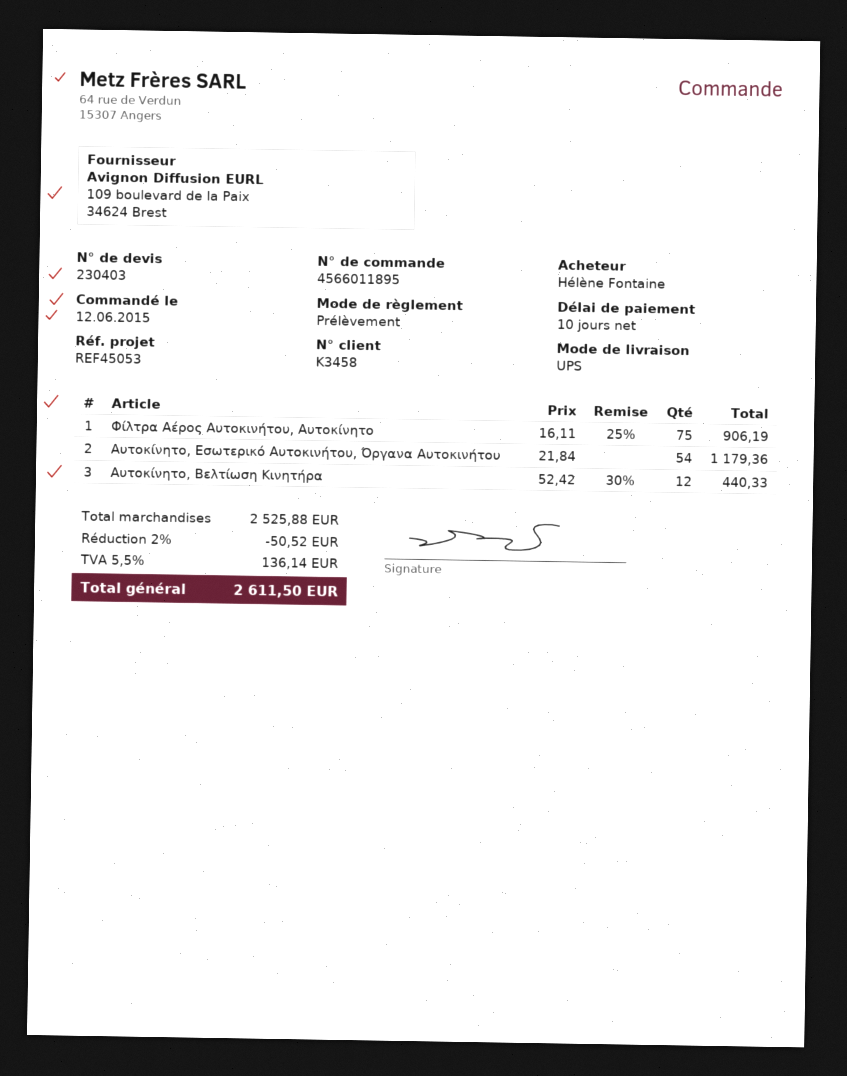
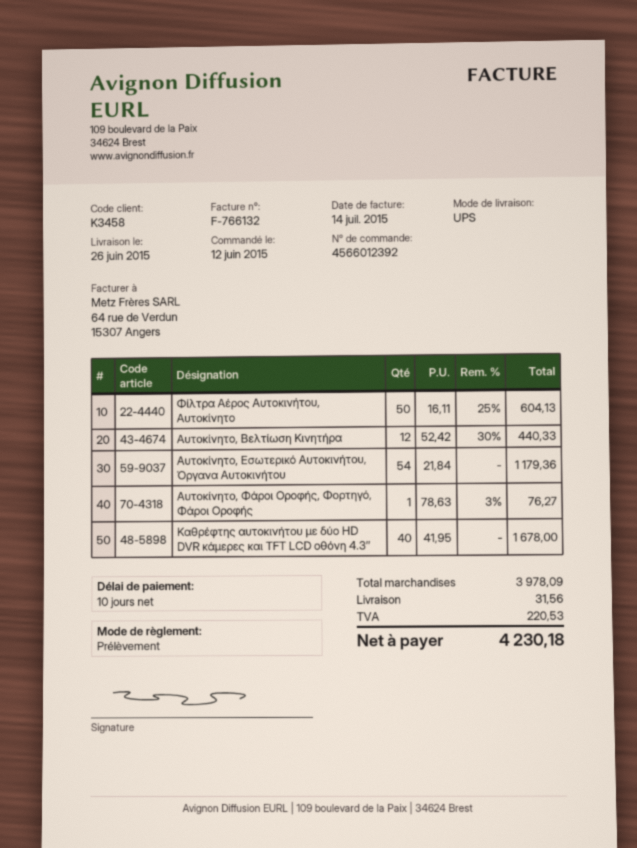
order number: 4566011895 -> 4566012392
Φίλτρα Αέρος Αυτοκινήτου, Αυτοκίνητο: 75 x 16.11 - 25% = 906.19 -> 50 x 16.11 - 25% = 604.13
Αυτοκίνητο, Φάροι Οροφής, Φορτηγό, Φάροι Οροφής: none -> 1 x 78.63 - 3% = 76.27
Καθρέφτης αυτοκινήτου με δύο HD DVR κάμερες και TFT LCD οθόνη 4.3″: none -> 40 x 41.95 = 1678.00
subtotal: 2525.88 -> 3978.09
discount: 2% = 50.52 -> none
shipping: none -> 31.56
tax: 136.14 -> 220.53
total: 2611.50 -> 4230.18

